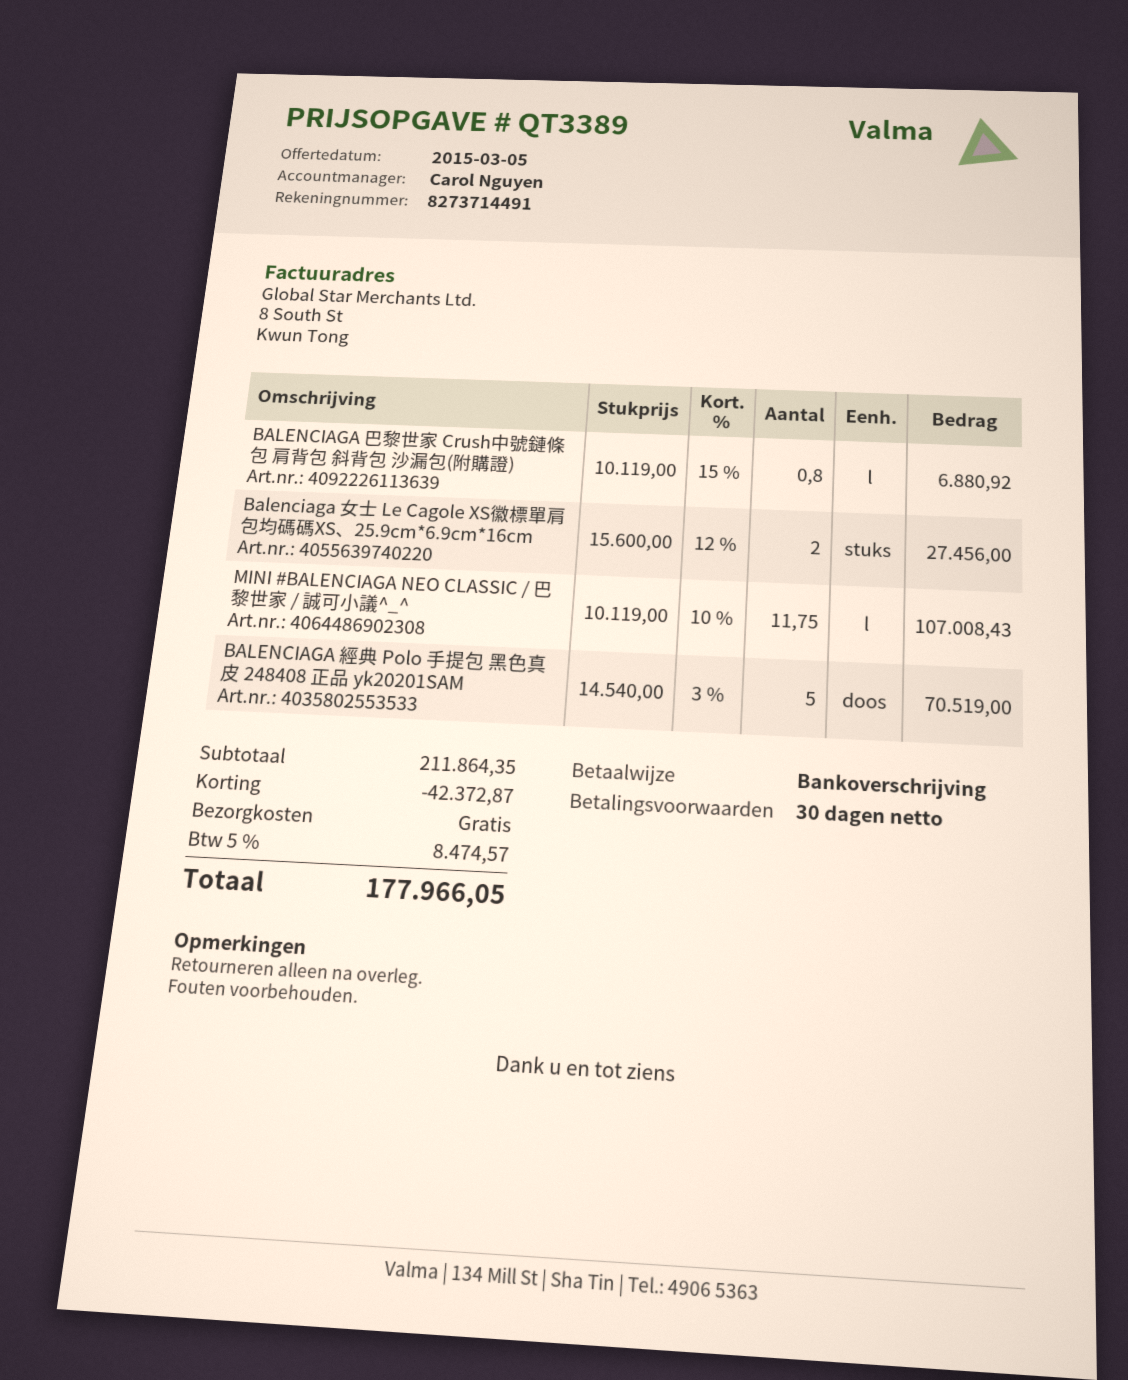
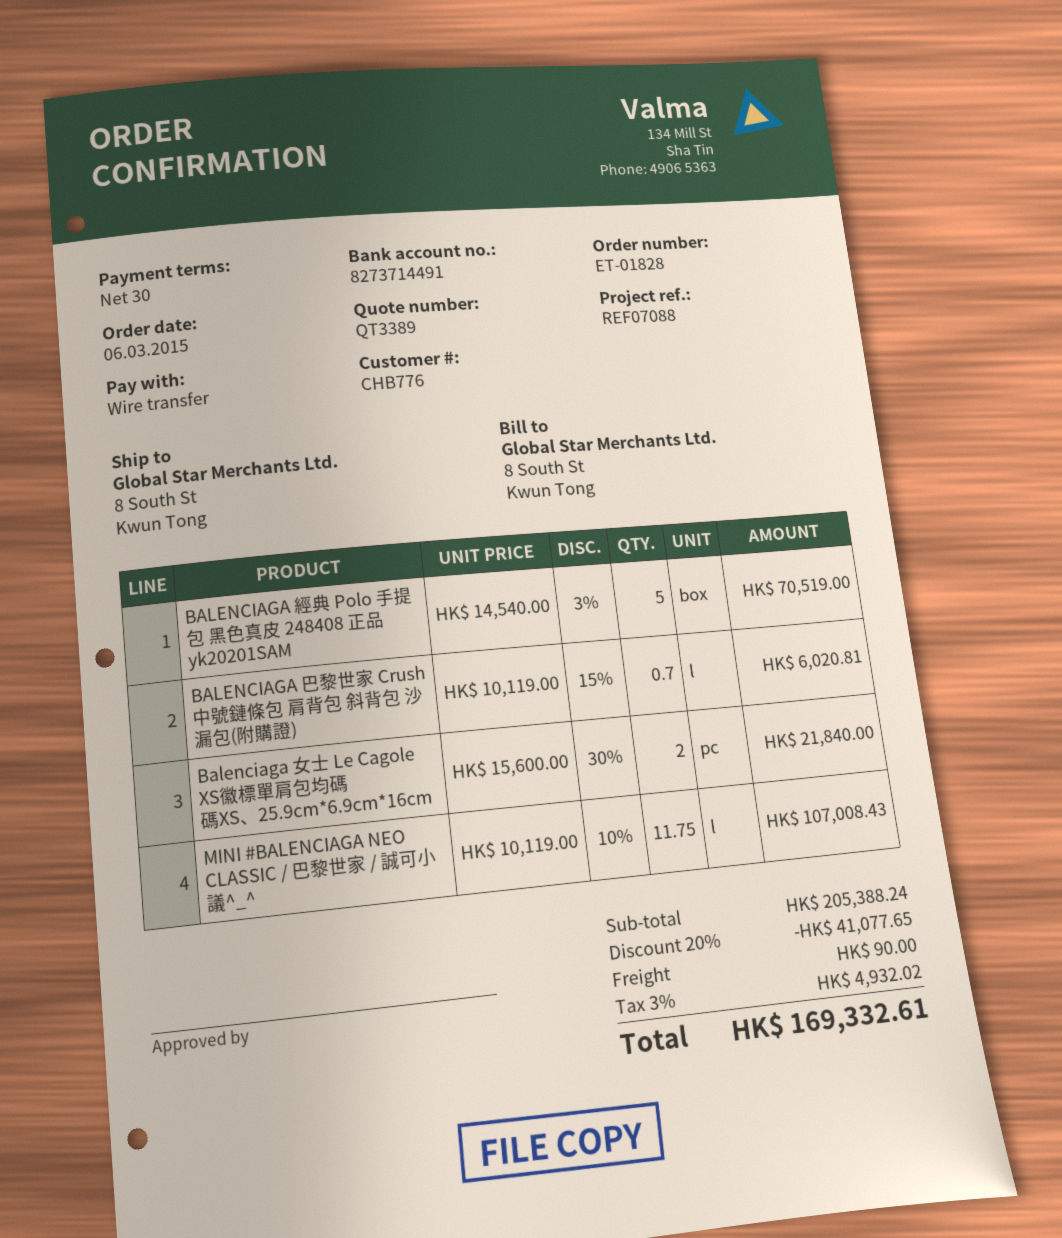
BALENCIAGA 巴黎世家 Crush中號鏈條包 肩背包 斜背包 沙漏包(附購證): 0.8 x 10119.00 - 15% = 6880.92 -> 0.7 x 10119.00 - 15% = 6020.81
Balenciaga 女士 Le Cagole XS徽標單肩包均碼碼XS、25.9cm*6.9cm*16cm: 2 x 15600.00 - 12% = 27456.00 -> 2 x 15600.00 - 30% = 21840.00
subtotal: 211864.35 -> 205388.24
discount: 42372.87 -> 41077.65
shipping: 0.00 -> 90.00
tax: 5% = 8474.57 -> 3% = 4932.02
total: 177966.05 -> 169332.61

